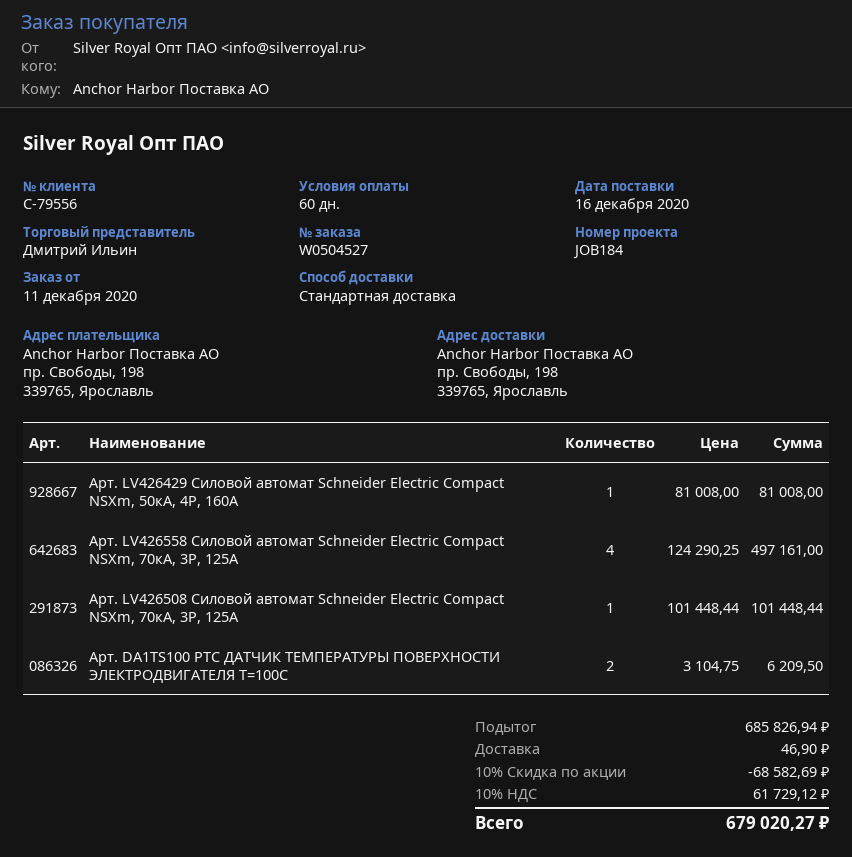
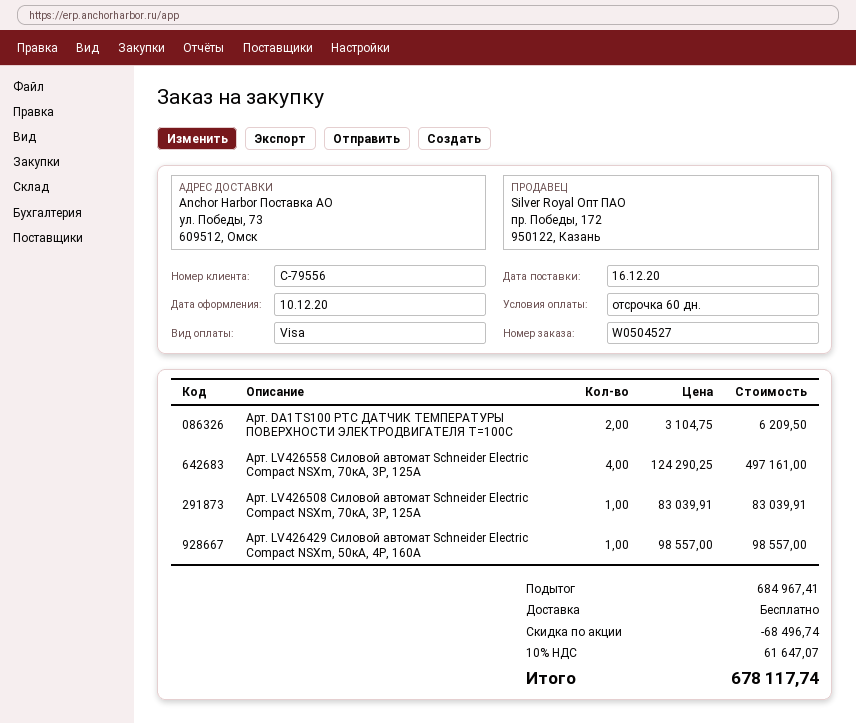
order date: 2020-12-11 -> 2020-12-10
ship to: пр. Свободы, 198, 339765, Ярославль -> ул. Победы, 73, 609512, Омск
Арт. LV426429 Силовой автомат Schneider Electric Compact NSXm, 50кА, 4P, 160А: 1 x 81008.00 = 81008.00 -> 1 x 98557.00 = 98557.00
Арт. LV426508 Силовой автомат Schneider Electric Compact NSXm, 70кА, 3P, 125А: 1 x 101448.44 = 101448.44 -> 1 x 83039.91 = 83039.91
subtotal: 685826.94 -> 684967.41
discount: 68582.69 -> 68496.74
shipping: 46.90 -> 0.00
tax: 10% = 61729.12 -> 10% = 61647.07
total: 679020.27 -> 678117.74

